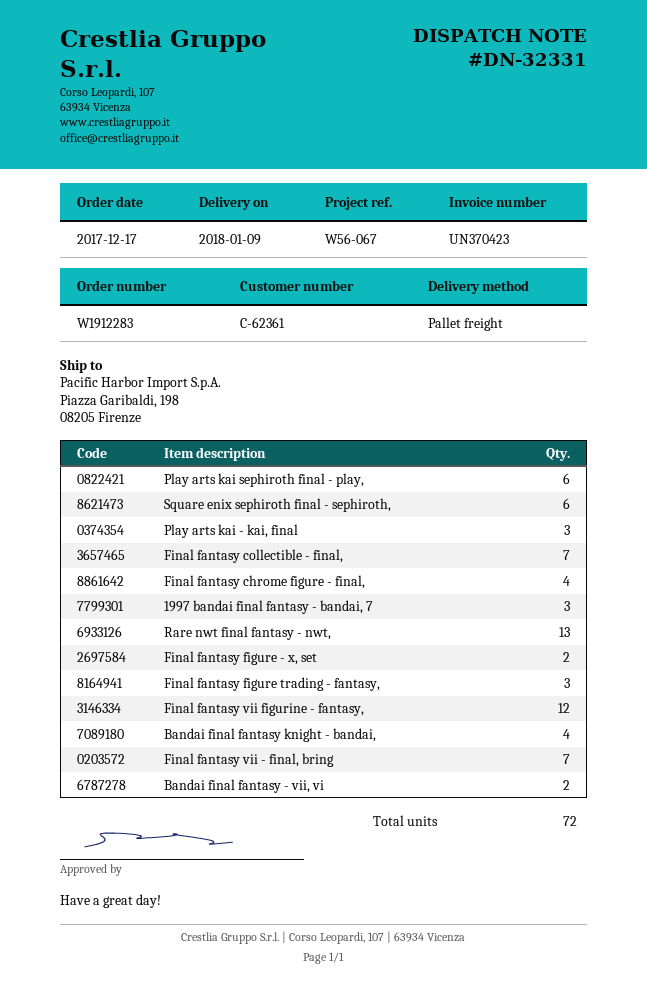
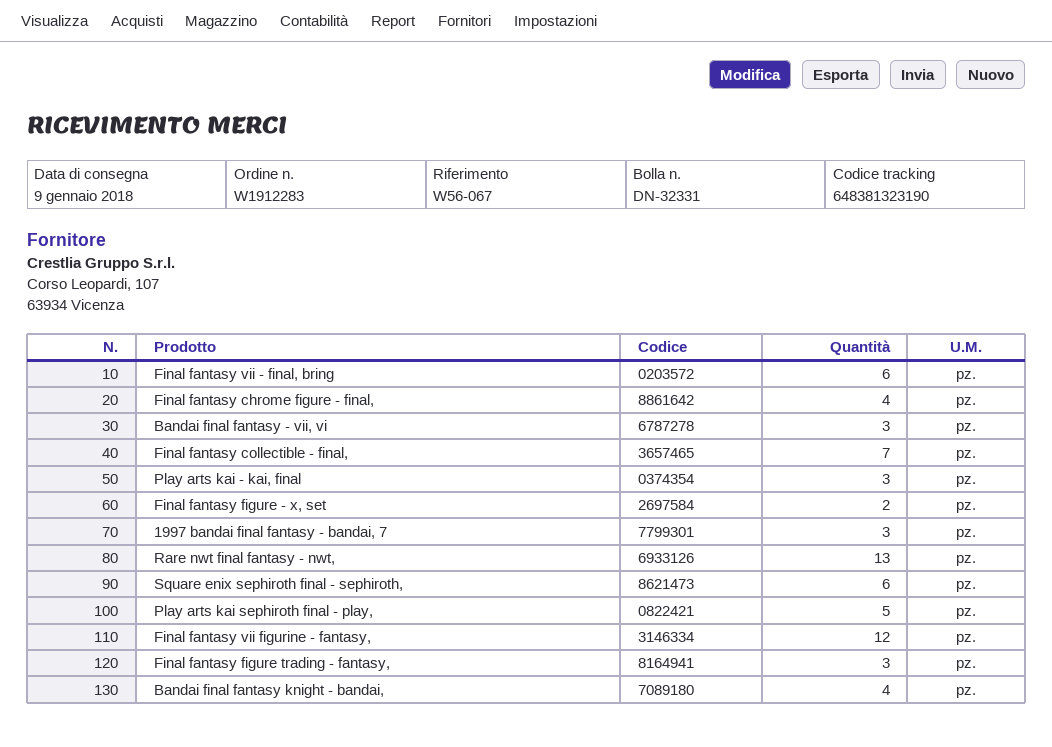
Play arts kai sephiroth final - play,: 6 -> 5
Final fantasy vii - final, bring: 7 -> 6
Bandai final fantasy - vii, vi: 2 -> 3

